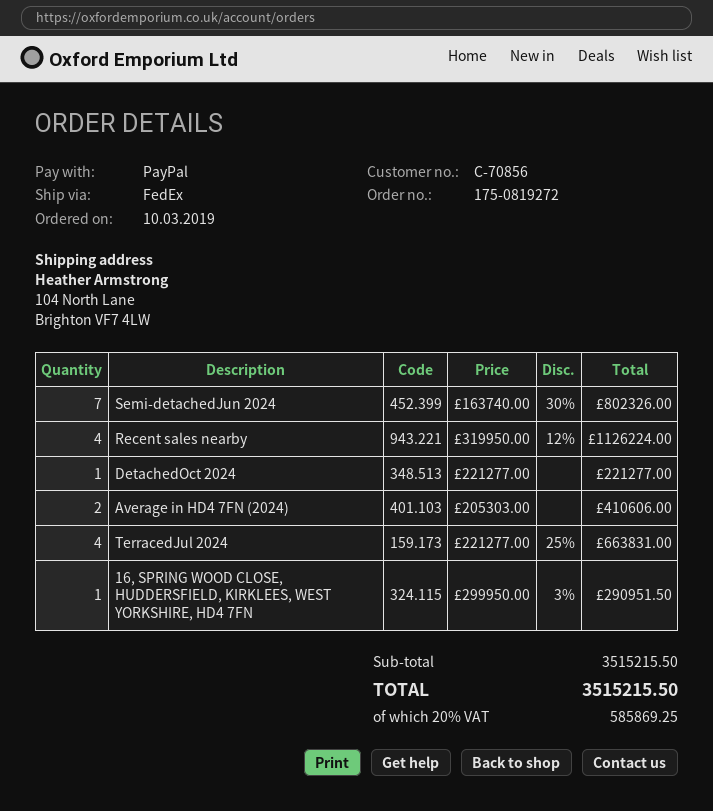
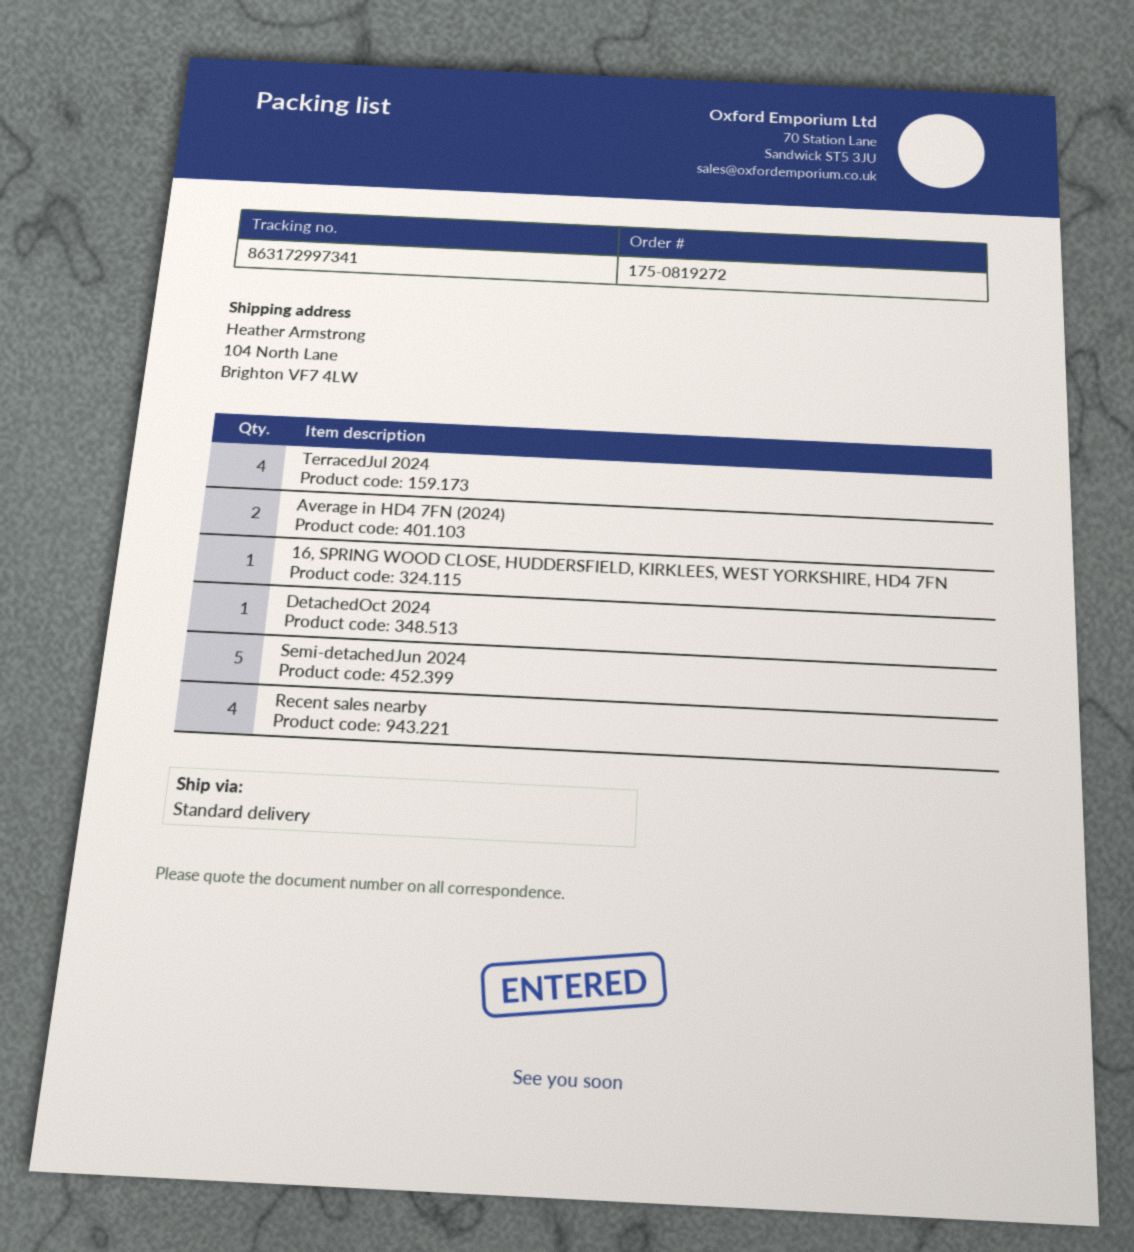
shipping method: FedEx -> standard
Semi-detachedJun 2024: 7 -> 5

